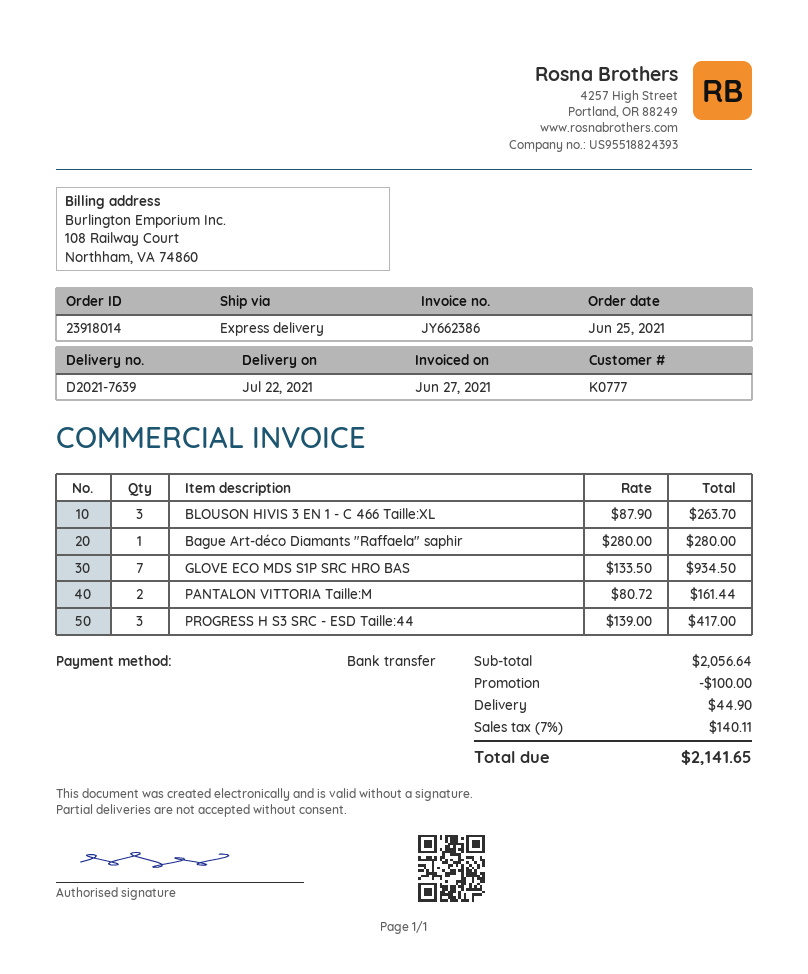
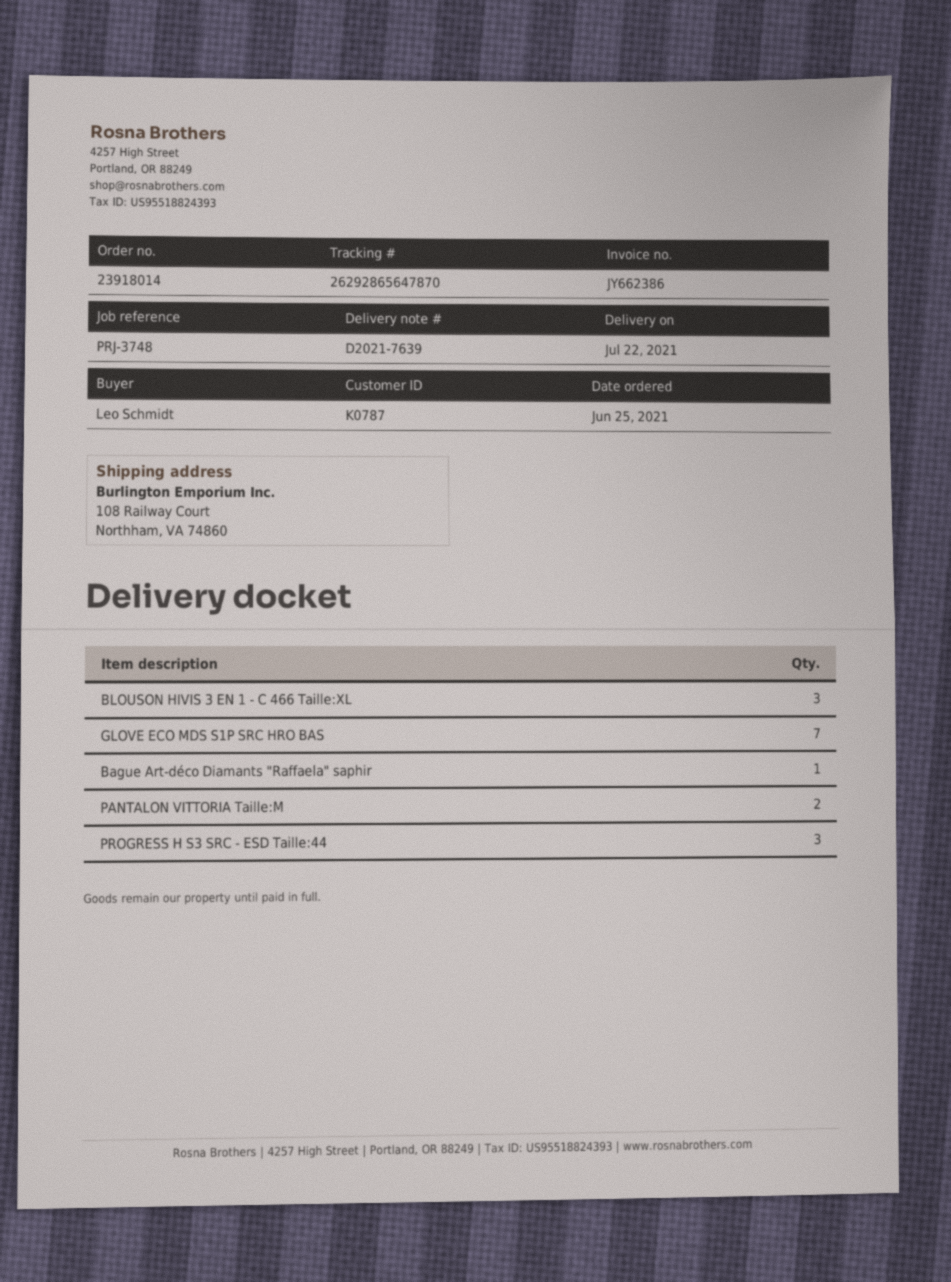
customer number: K0777 -> K0787

